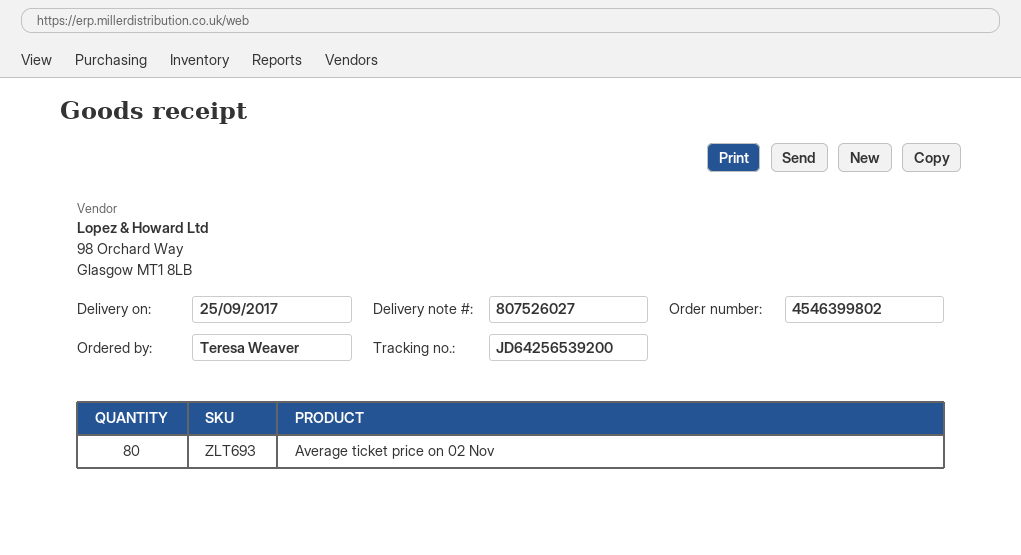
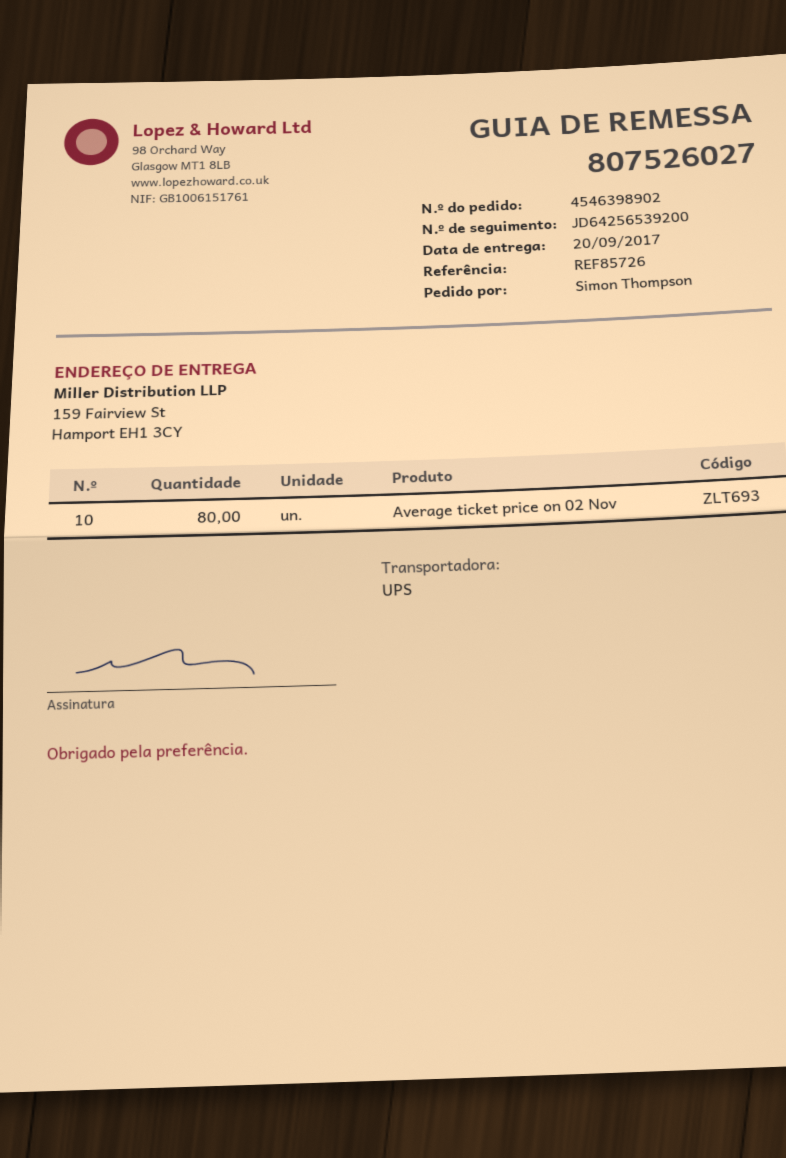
order number: 4546399802 -> 4546398902
delivery date: 2017-09-25 -> 2017-09-20
ordered by: Teresa Weaver -> Simon Thompson

